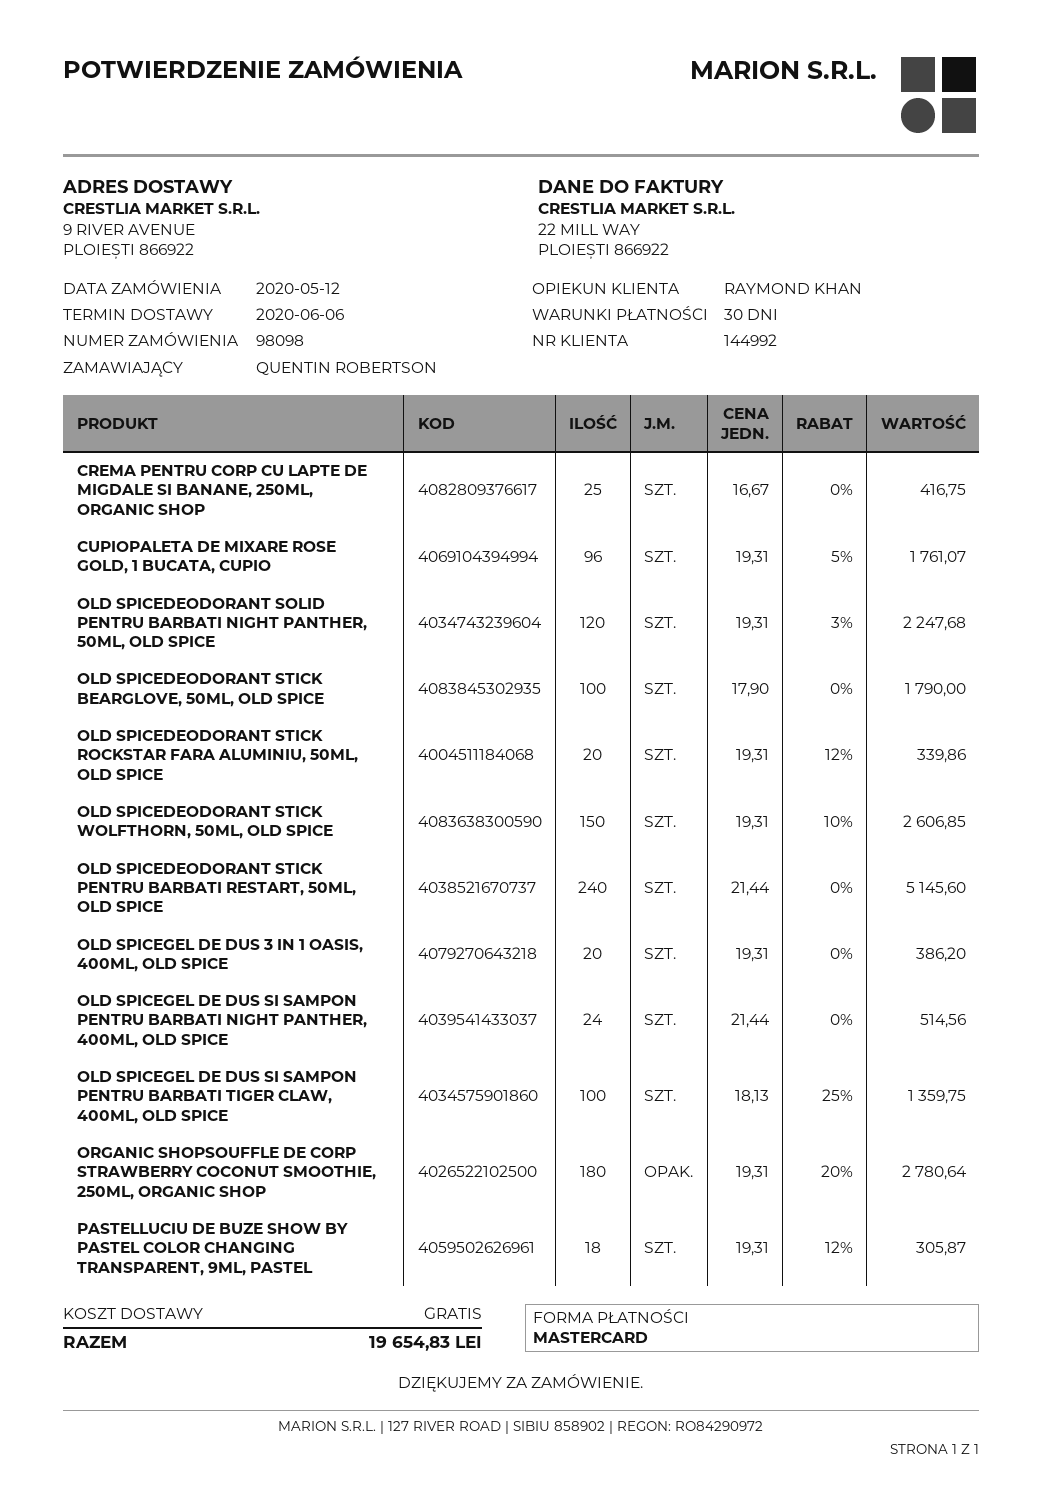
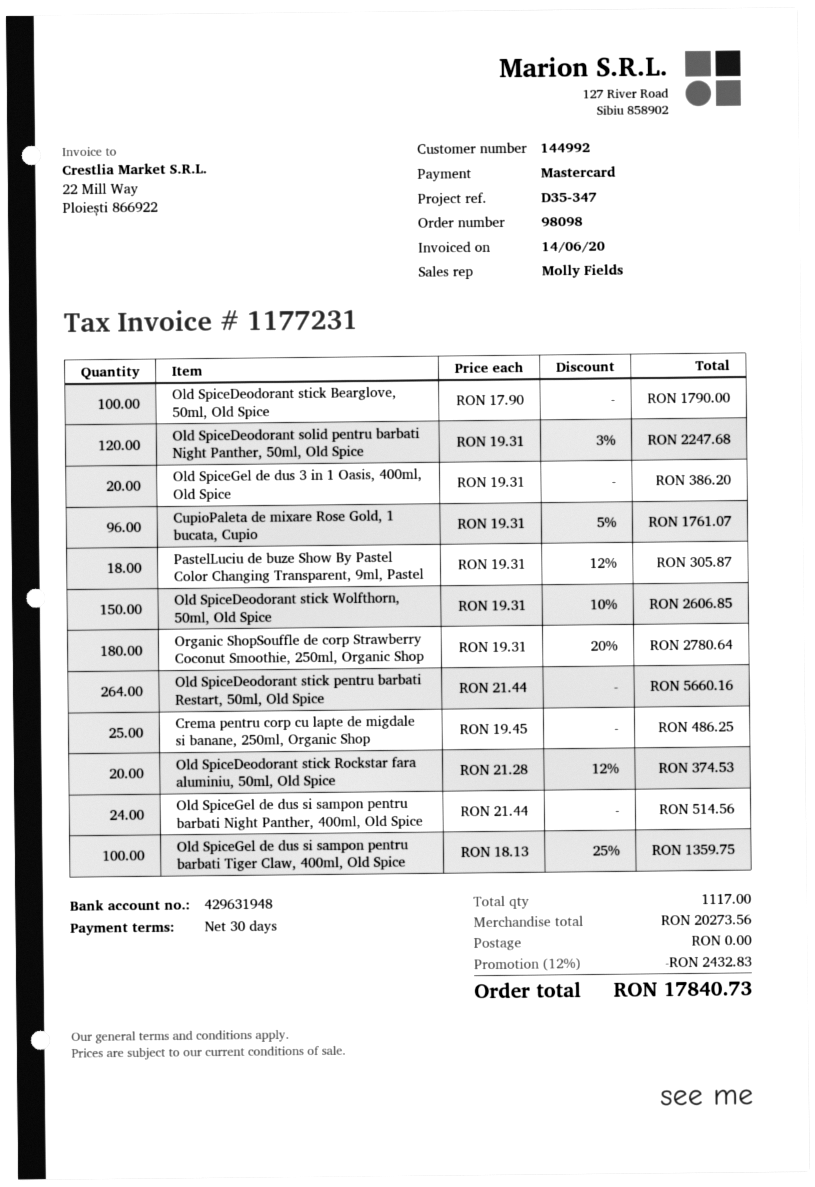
sales rep: RAYMOND KHAN -> Molly Fields
CREMA PENTRU CORP CU LAPTE DE MIGDALE SI BANANE, 250ML, ORGANIC SHOP: 25 x 16.67 = 416.75 -> 25 x 19.45 = 486.25
OLD SPICEDEODORANT STICK ROCKSTAR FARA ALUMINIU, 50ML, OLD SPICE: 20 x 19.31 - 12% = 339.86 -> 20 x 21.28 - 12% = 374.53
OLD SPICEDEODORANT STICK PENTRU BARBATI RESTART, 50ML, OLD SPICE: 240 x 21.44 = 5145.60 -> 264 x 21.44 = 5660.16
discount: none -> 12% = 2432.83
total: 19654.83 -> 17840.73

